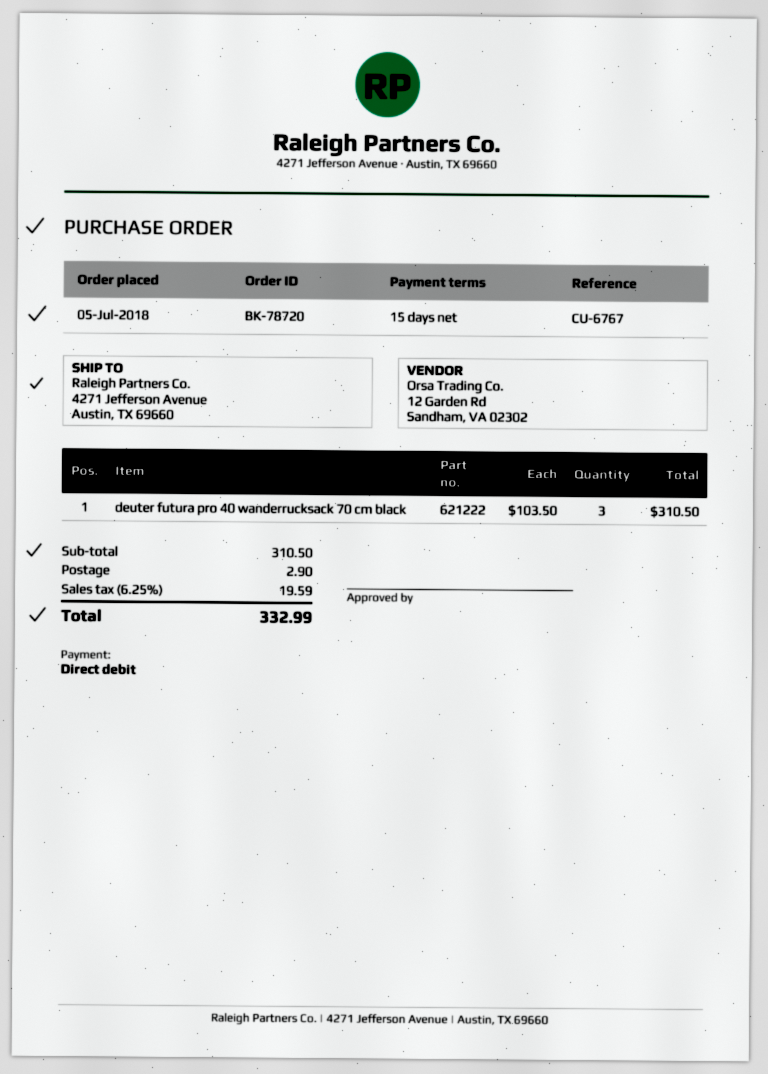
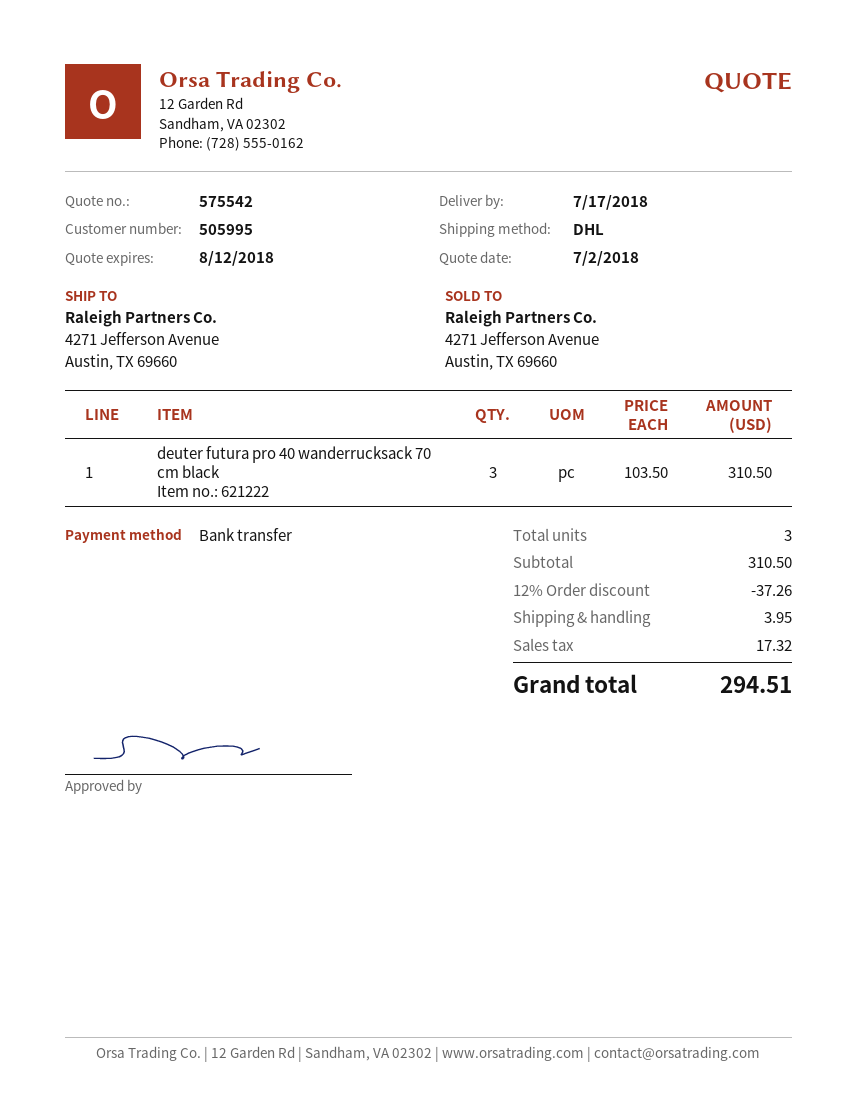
payment method: direct debit -> bank transfer
discount: none -> 12% = 37.26
shipping: 2.90 -> 3.95
tax: 19.59 -> 17.32
total: 332.99 -> 294.51

